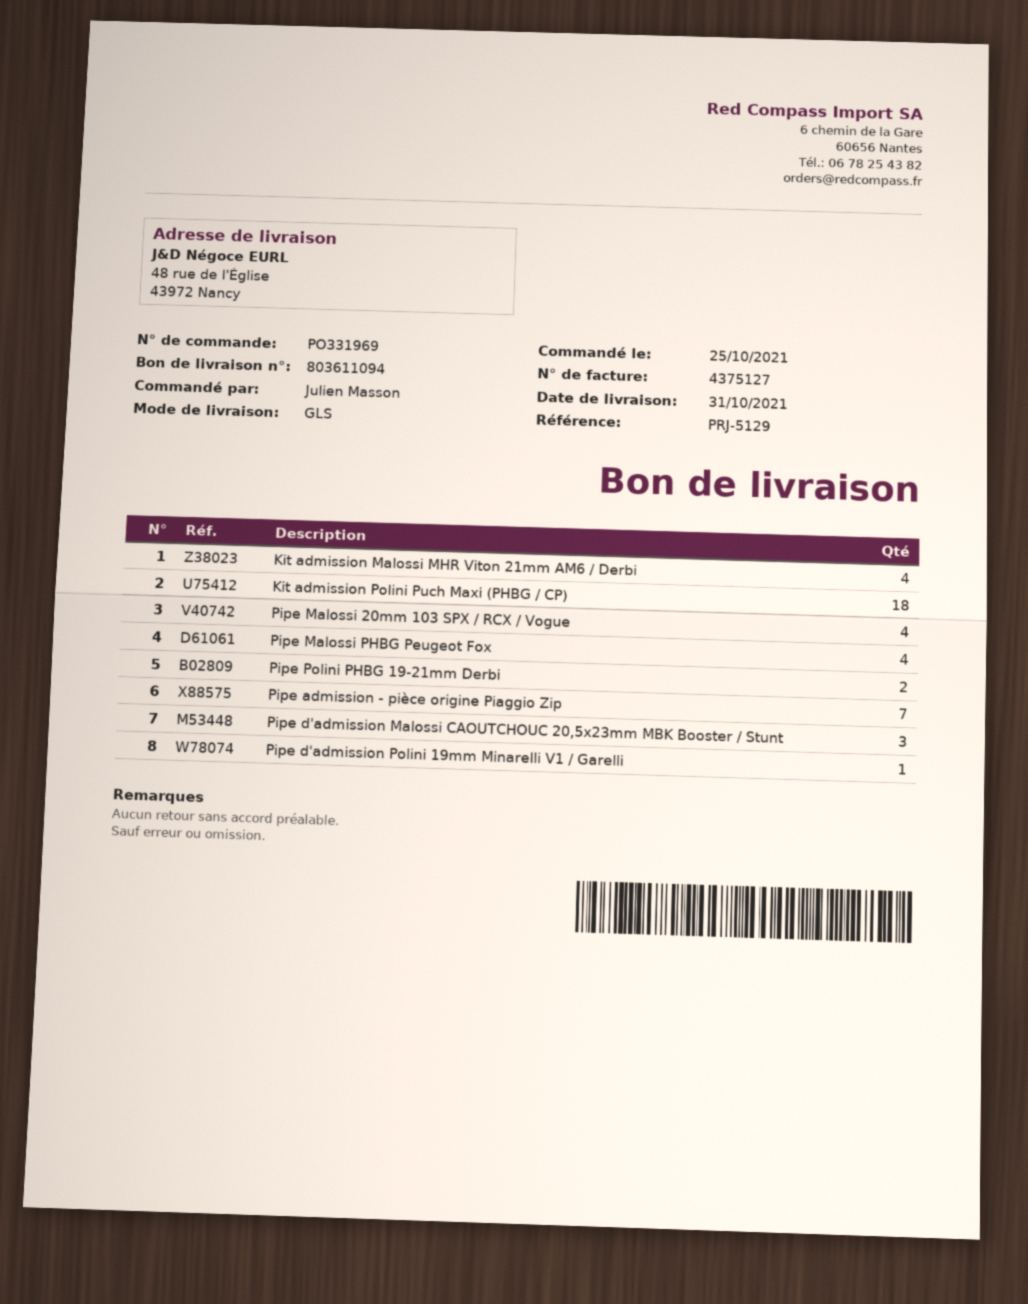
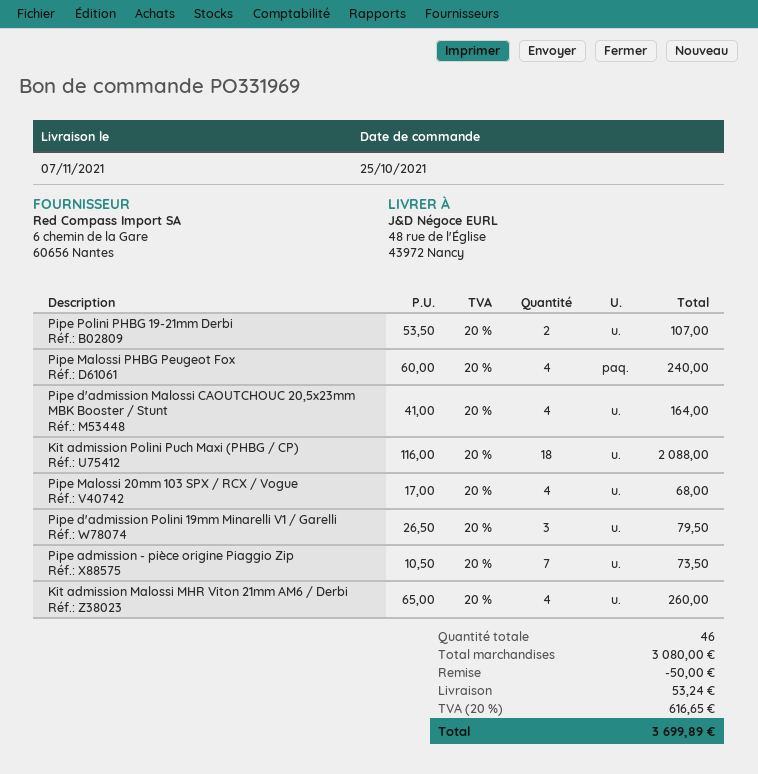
delivery date: 2021-10-31 -> 2021-11-07
Pipe d'admission Malossi CAOUTCHOUC 20,5x23mm MBK Booster / Stunt: 3 -> 4
Pipe d'admission Polini 19mm Minarelli V1 / Garelli: 1 -> 3

